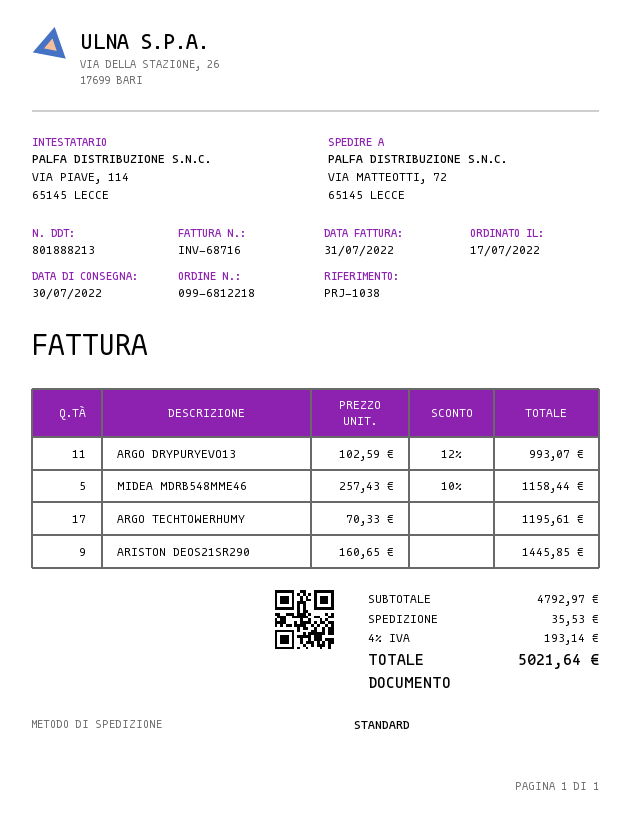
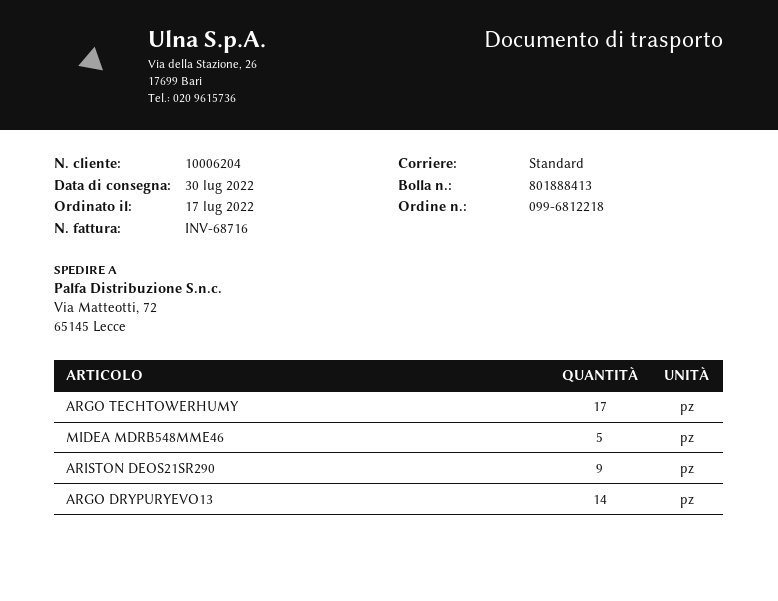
delivery note number: 801888213 -> 801888413
ARGO DRYPURYEVO13: 11 -> 14

